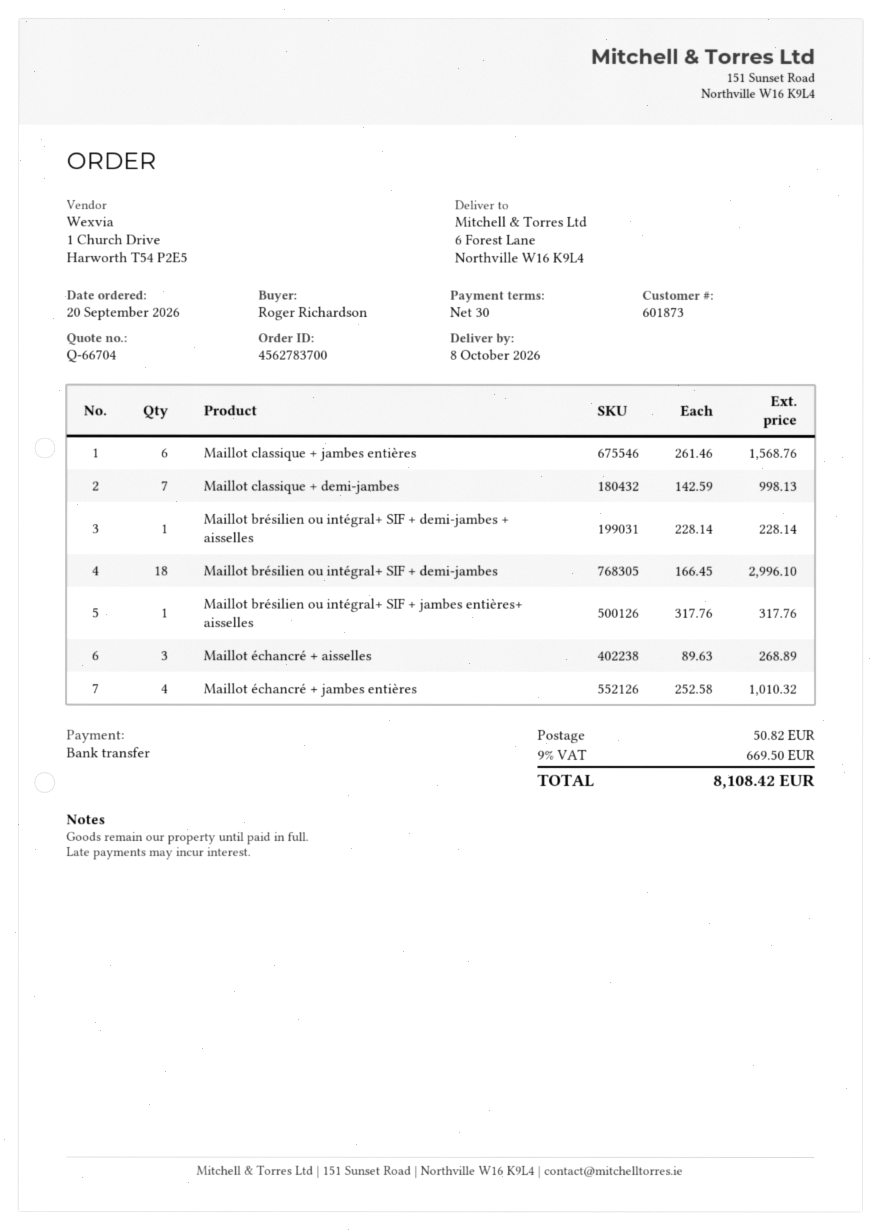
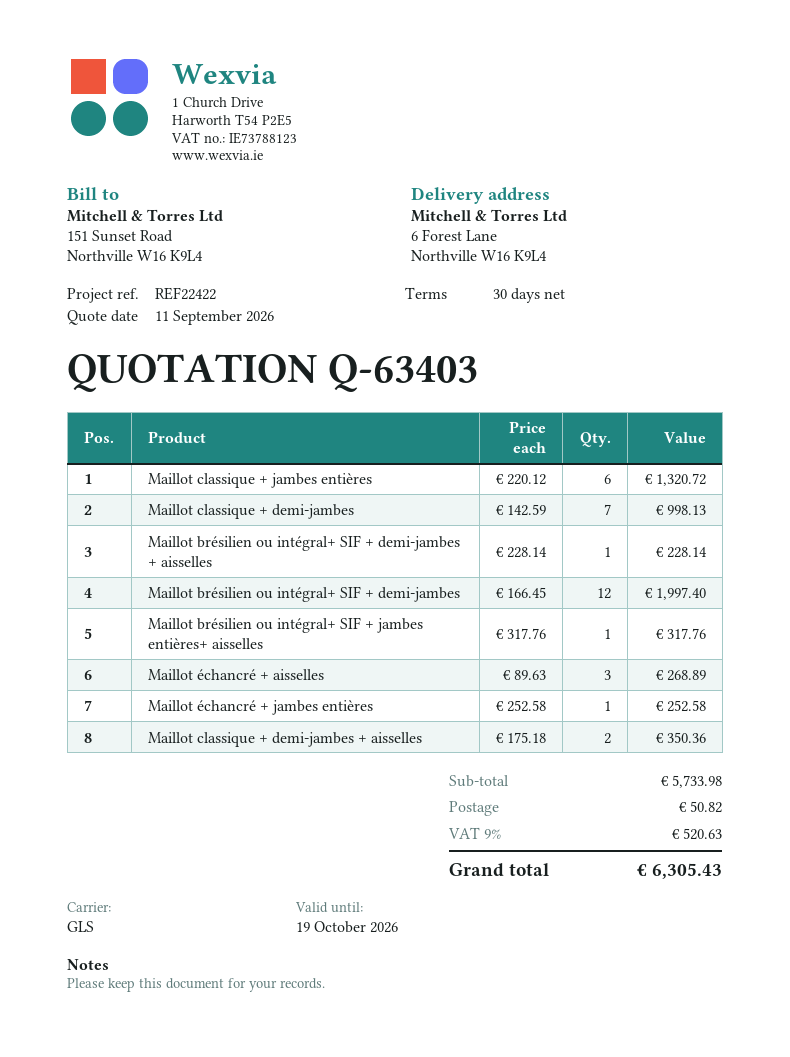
quote number: Q-66704 -> Q-63403
Maillot classique + jambes entières: 6 x 261.46 = 1568.76 -> 6 x 220.12 = 1320.72
Maillot brésilien ou intégral+ SIF + demi-jambes: 18 x 166.45 = 2996.10 -> 12 x 166.45 = 1997.40
Maillot échancré + jambes entières: 4 x 252.58 = 1010.32 -> 1 x 252.58 = 252.58
Maillot classique + demi-jambes + aisselles: none -> 2 x 175.18 = 350.36
tax: 9% = 669.50 -> 9% = 520.63
total: 8108.42 -> 6305.43

